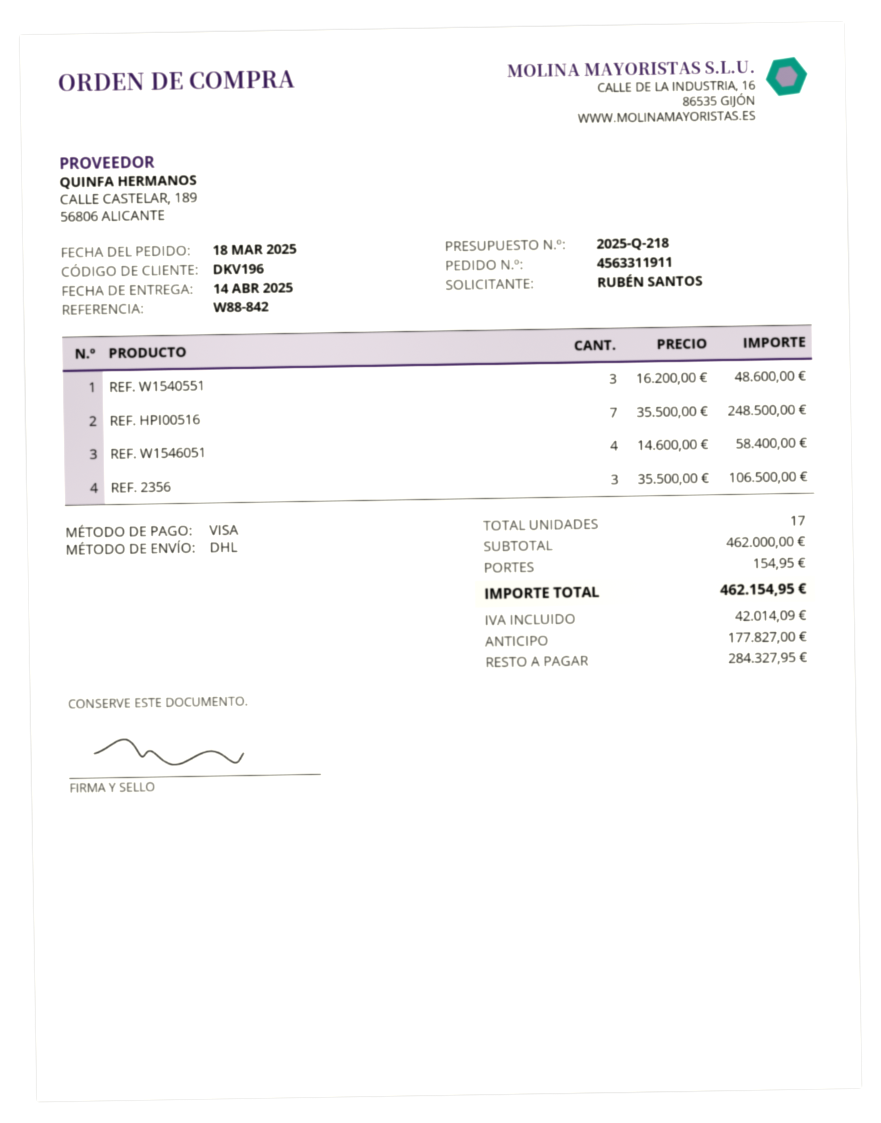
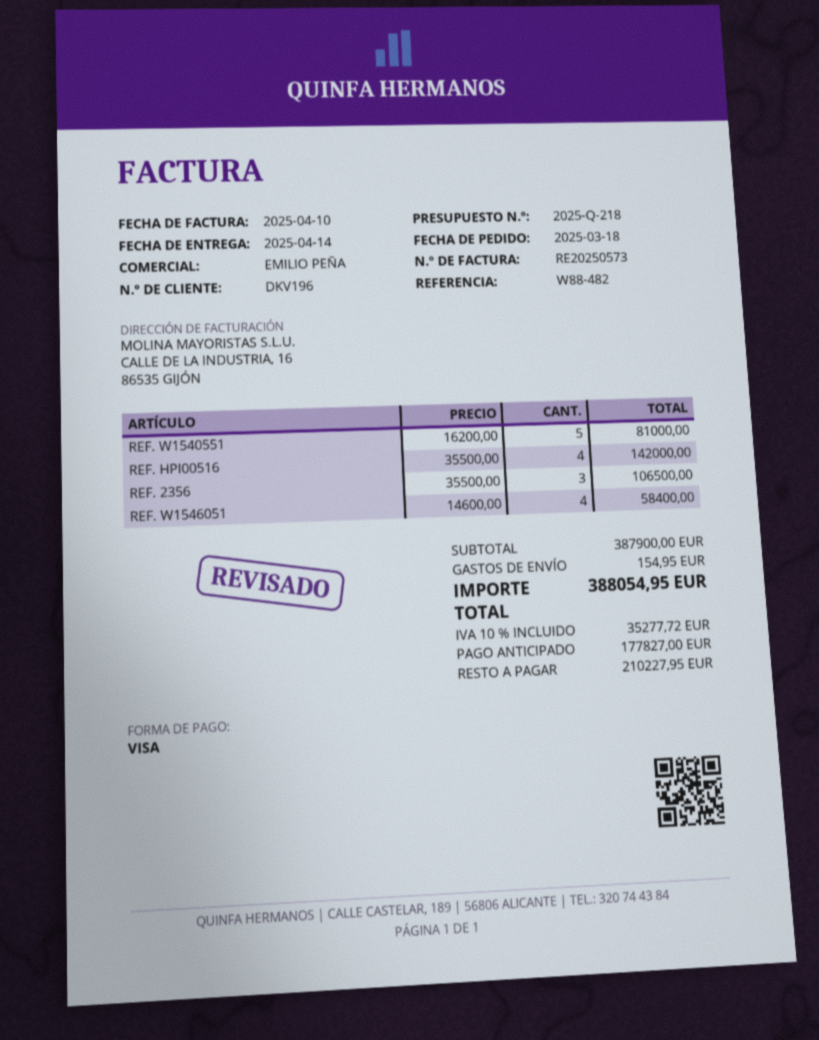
reference: W88-842 -> W88-482
REF. W1540551: 3 x 16200.00 = 48600.00 -> 5 x 16200.00 = 81000.00
REF. HPI00516: 7 x 35500.00 = 248500.00 -> 4 x 35500.00 = 142000.00
subtotal: 462000.00 -> 387900.00
tax: 42014.09 -> 35277.72
total: 462154.95 -> 388054.95
balance: 284327.95 -> 210227.95

